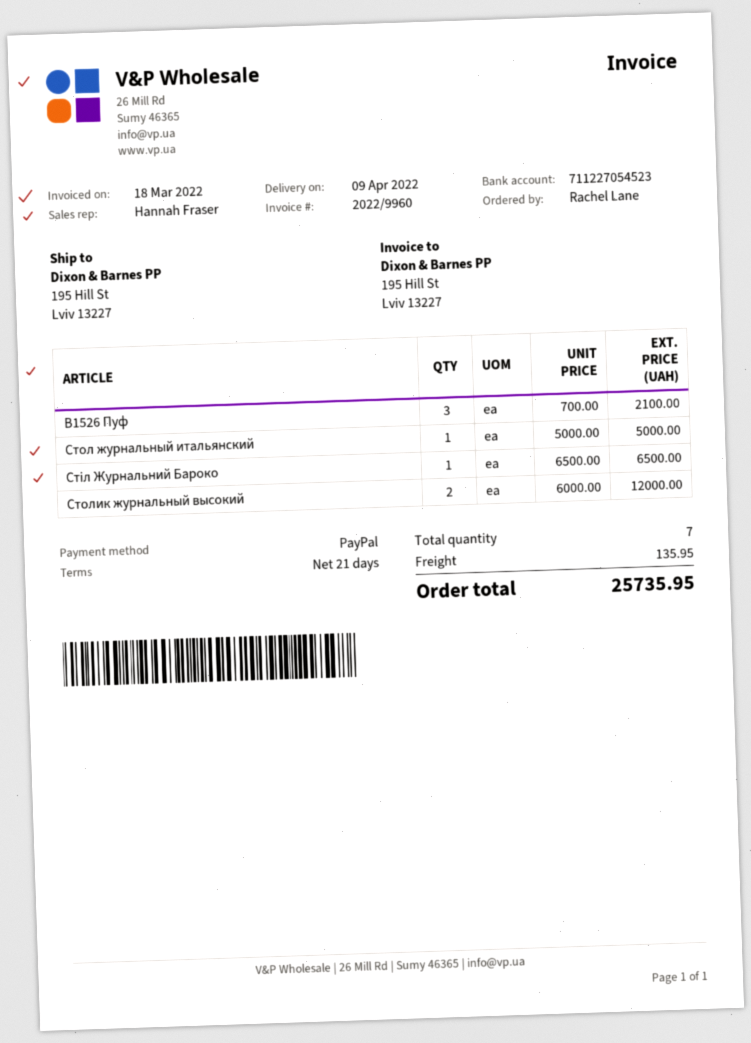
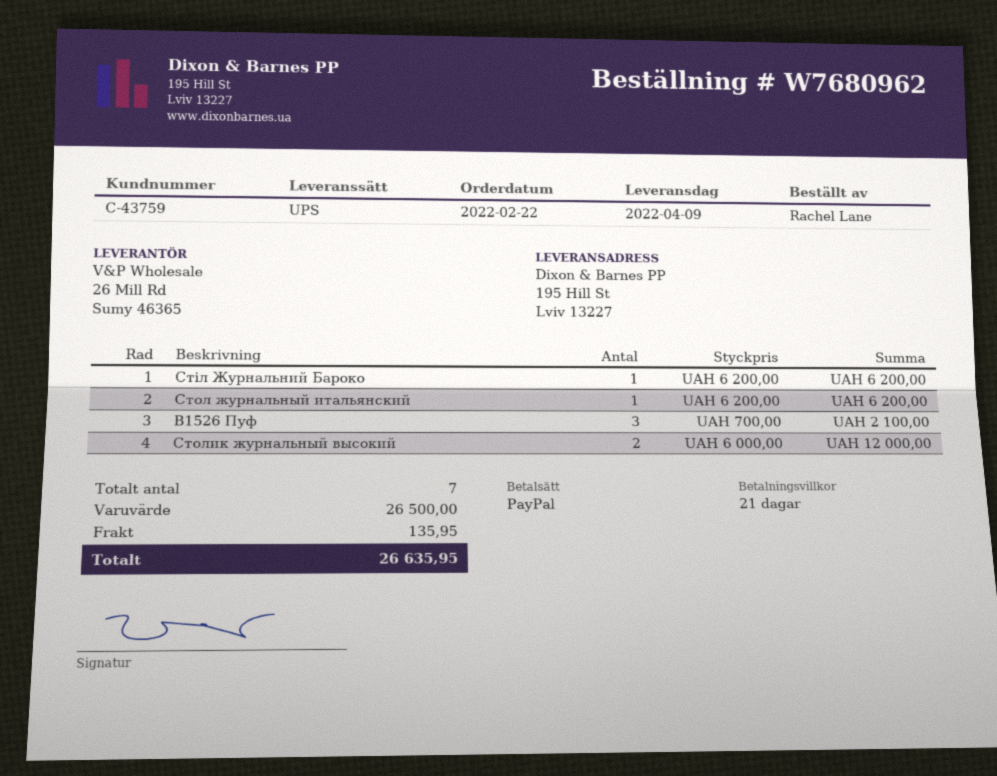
Стол журнальный итальянский: 1 x 5000.00 = 5000.00 -> 1 x 6200.00 = 6200.00
Стіл Журнальний Бароко: 1 x 6500.00 = 6500.00 -> 1 x 6200.00 = 6200.00
total: 25735.95 -> 26635.95

